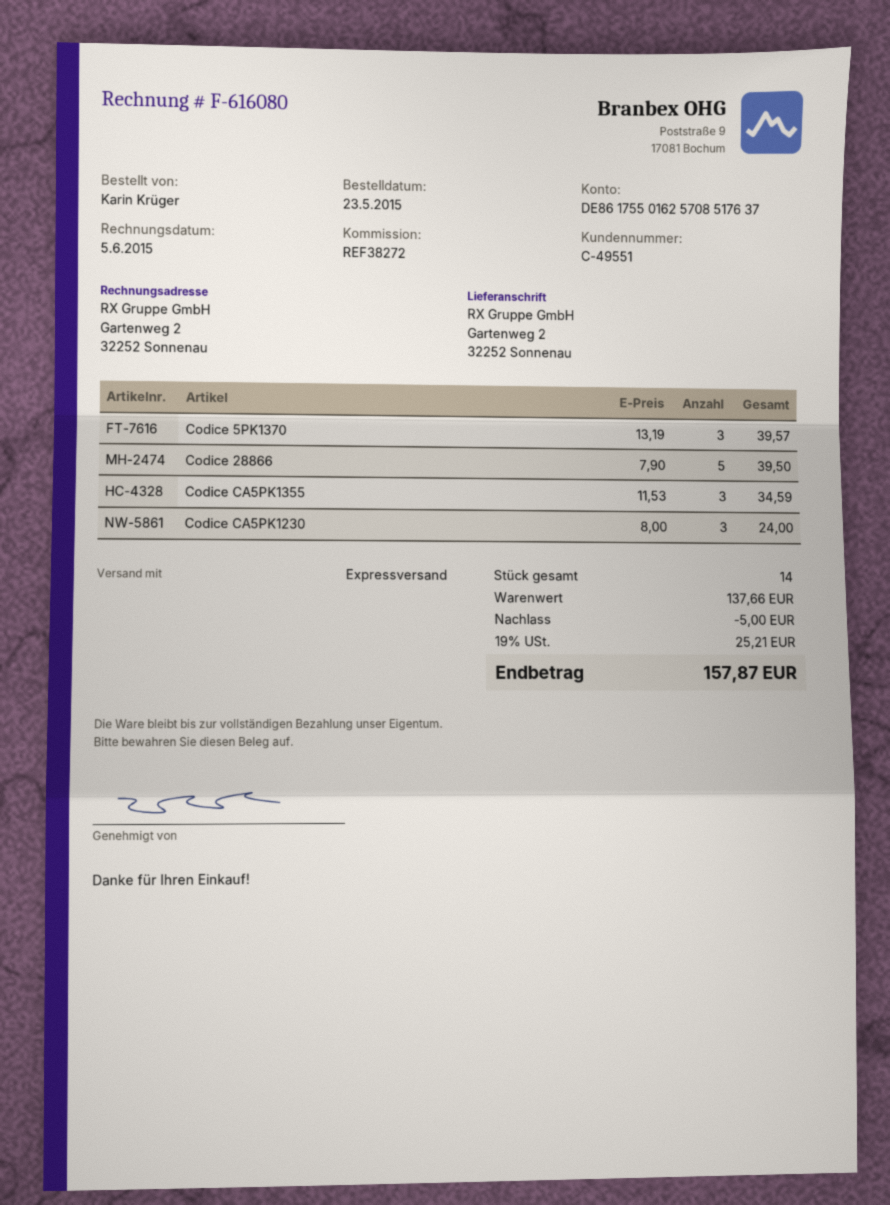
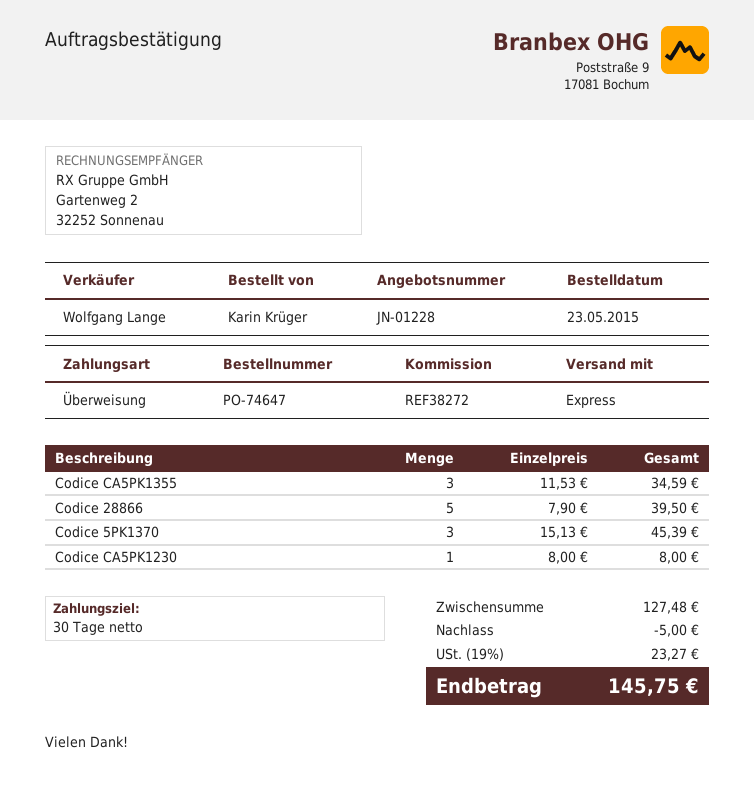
Codice 5PK1370: 3 x 13.19 = 39.57 -> 3 x 15.13 = 45.39
Codice CA5PK1230: 3 x 8.00 = 24.00 -> 1 x 8.00 = 8.00
subtotal: 137.66 -> 127.48
tax: 19% = 25.21 -> 19% = 23.27
total: 157.87 -> 145.75

